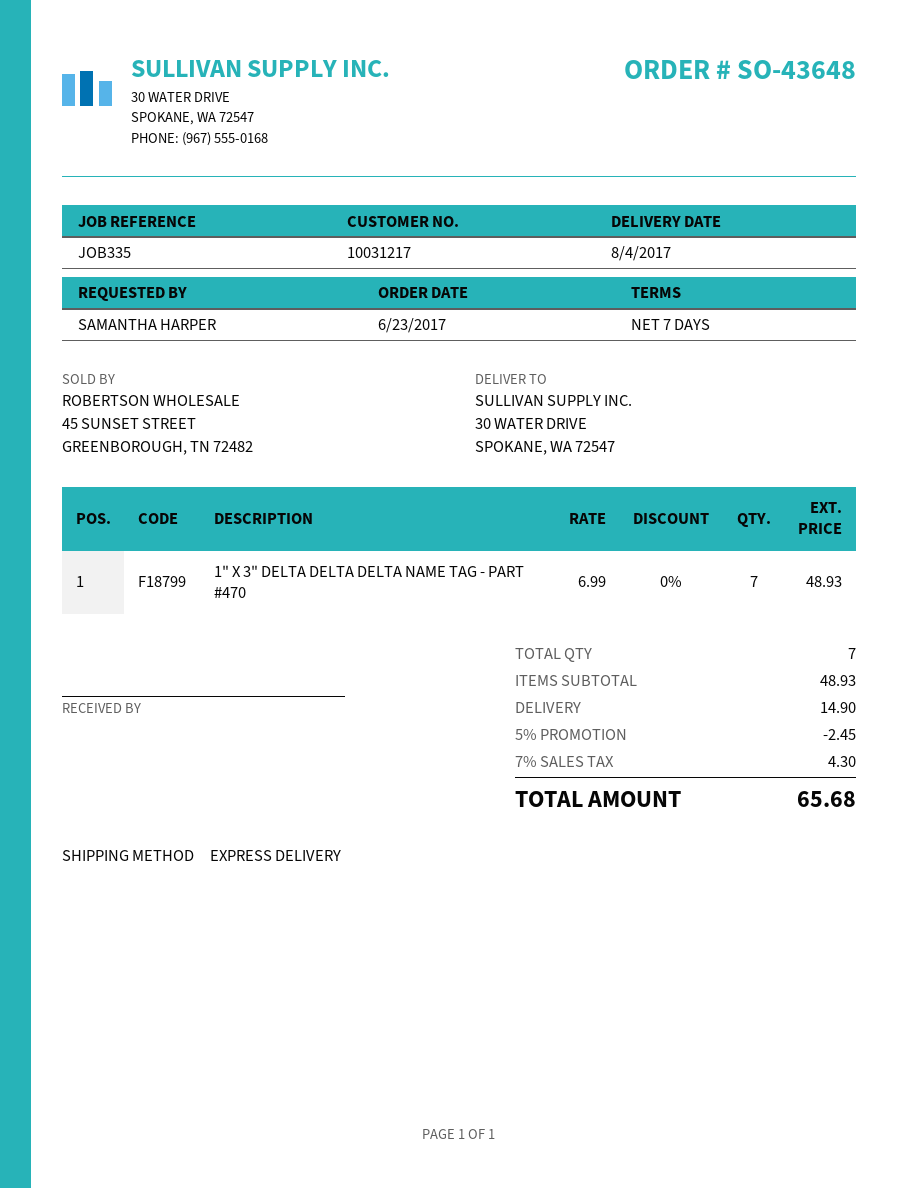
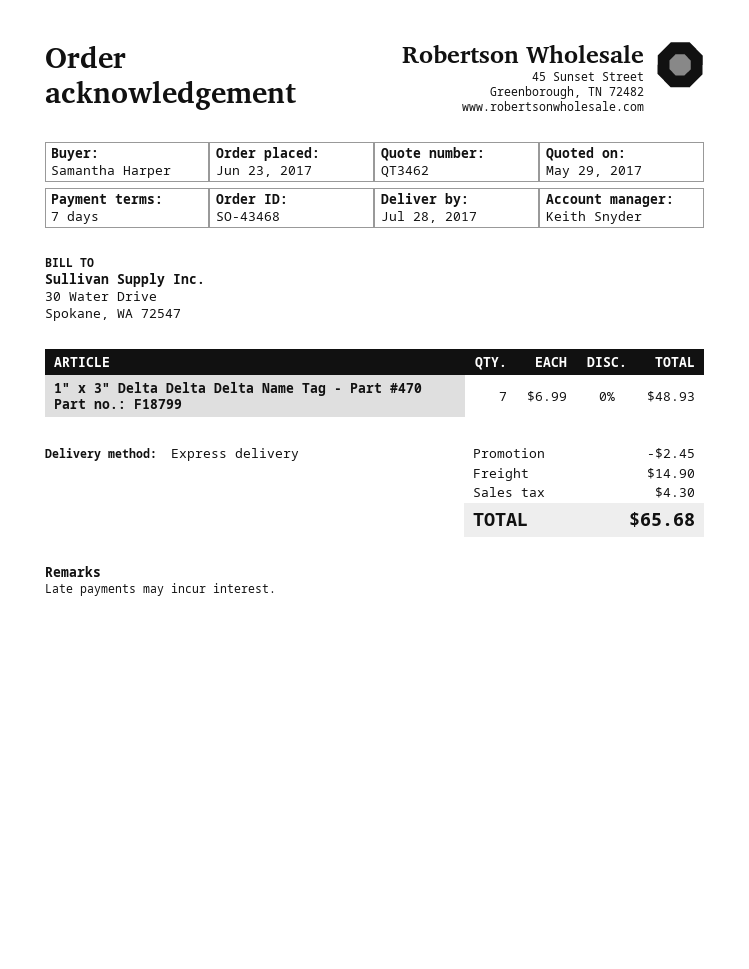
order number: SO-43648 -> SO-43468
delivery date: 2017-08-04 -> 2017-07-28

